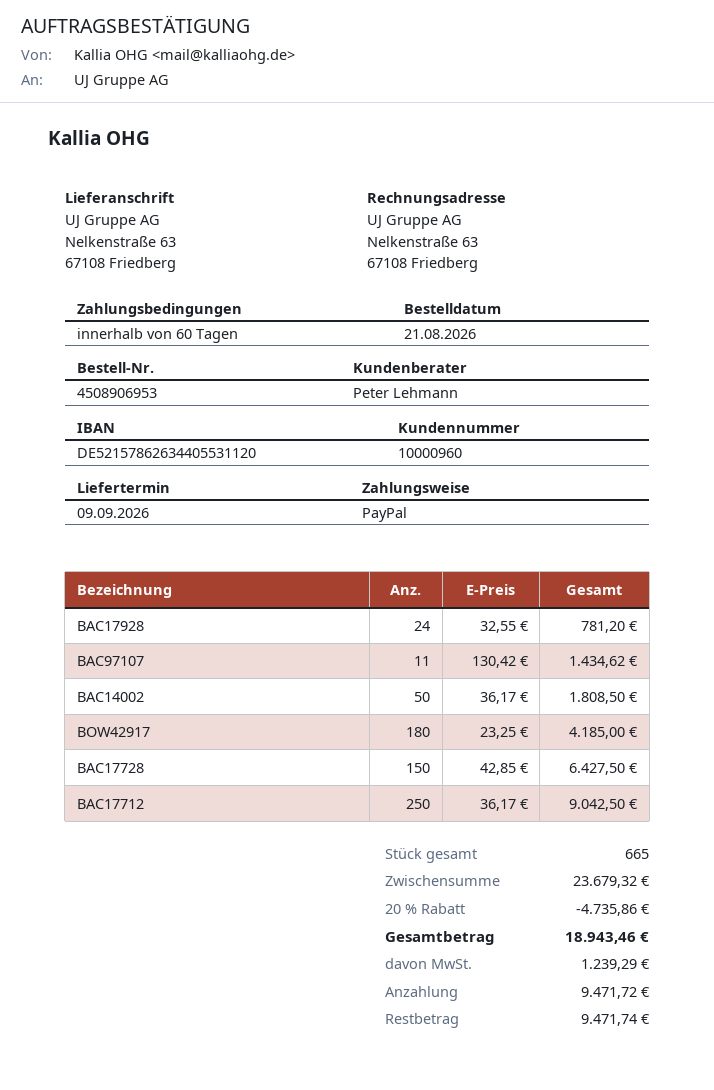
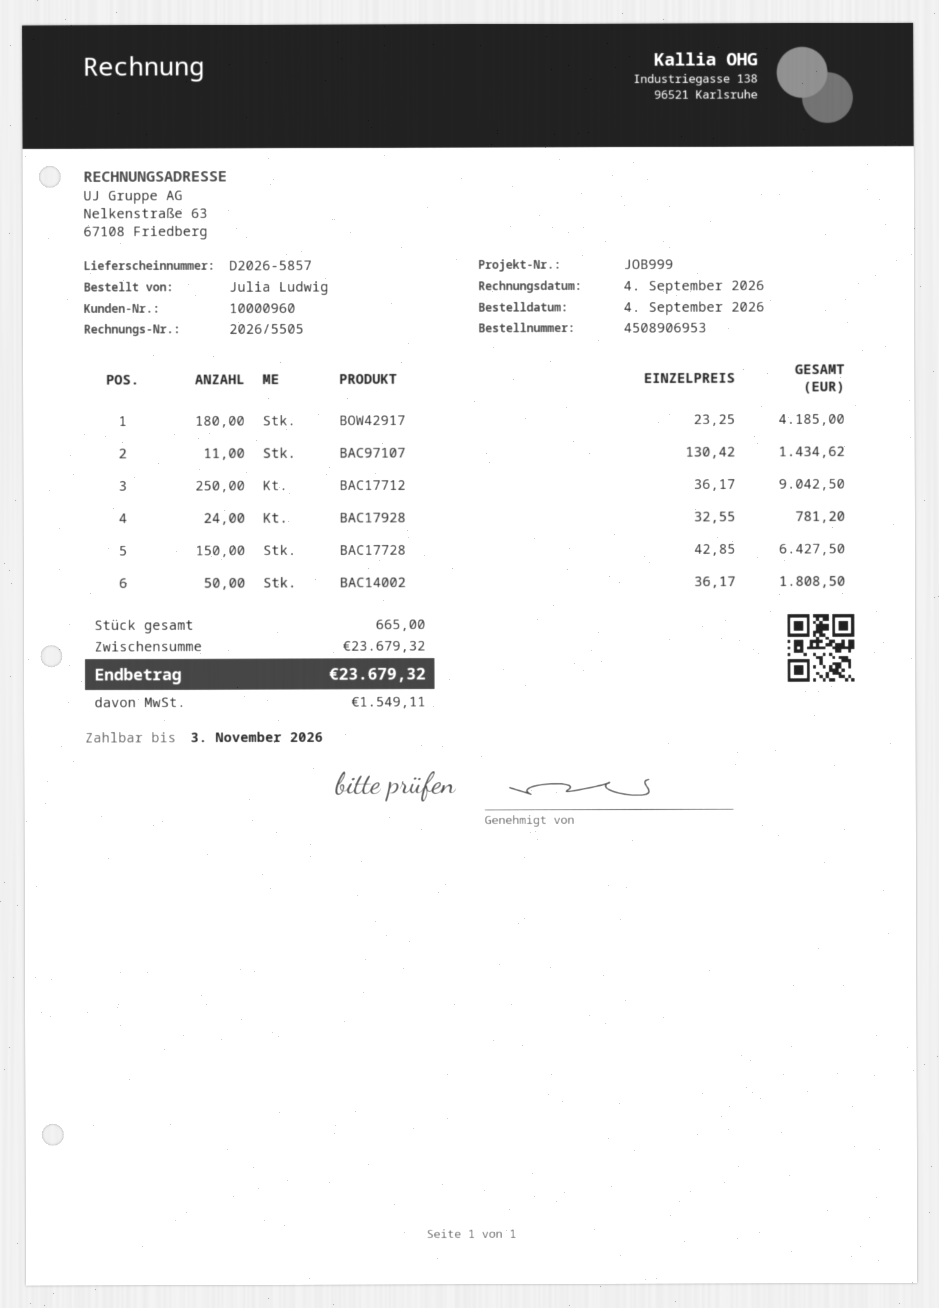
order date: 2026-08-21 -> 2026-09-04
discount: 20% = 4735.86 -> none
tax: 1239.29 -> 1549.11
total: 18943.46 -> 23679.32

